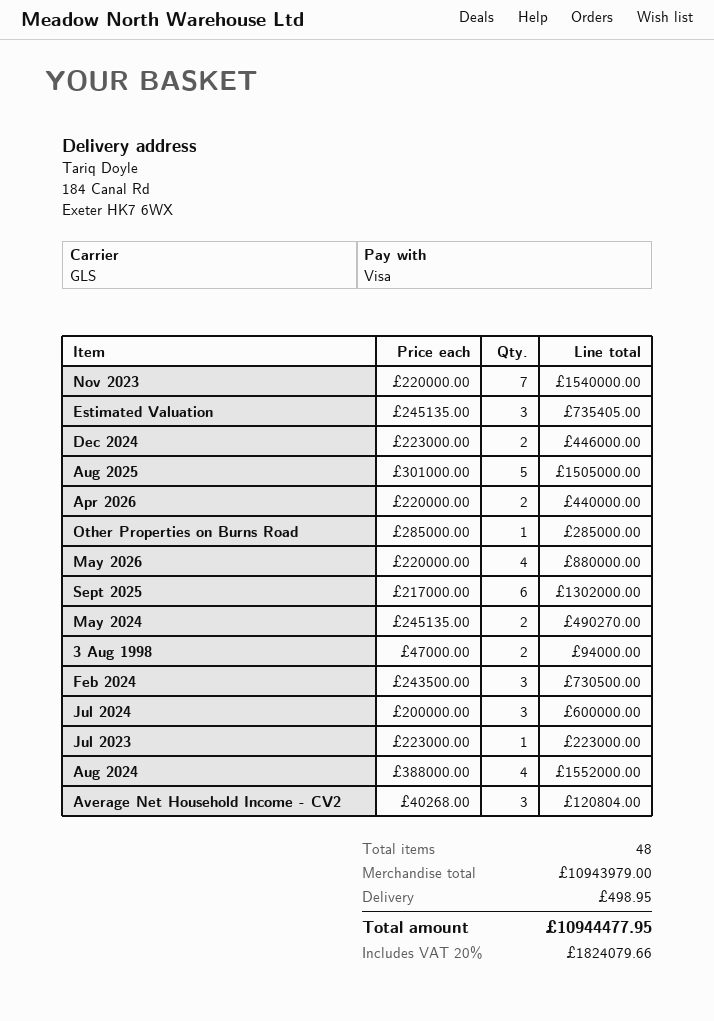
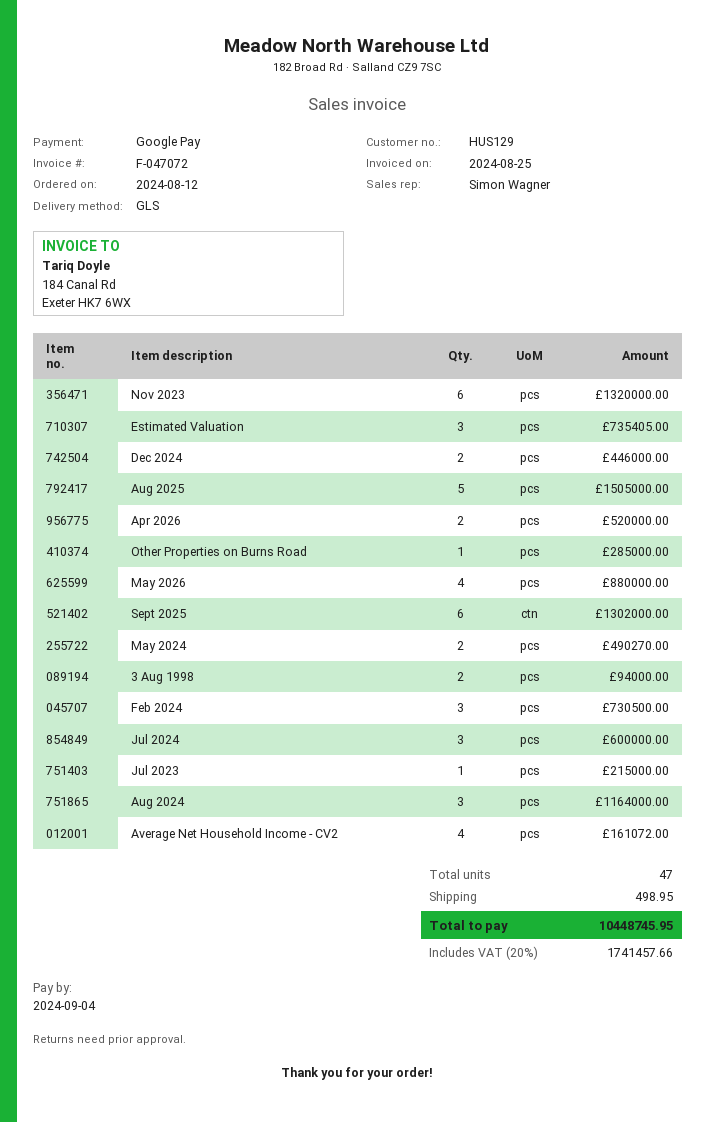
payment method: Visa -> Google Pay
Nov 2023: 7 for 1540000.00 -> 6 for 1320000.00
Apr 2026: 2 for 440000.00 -> 2 for 520000.00
Jul 2023: 1 for 223000.00 -> 1 for 215000.00
Aug 2024: 4 for 1552000.00 -> 3 for 1164000.00
Average Net Household Income - CV2: 3 for 120804.00 -> 4 for 161072.00
total quantity: 48 -> 47
tax: 20% = 1824079.66 -> 20% = 1741457.66
total: 10944477.95 -> 10448745.95

